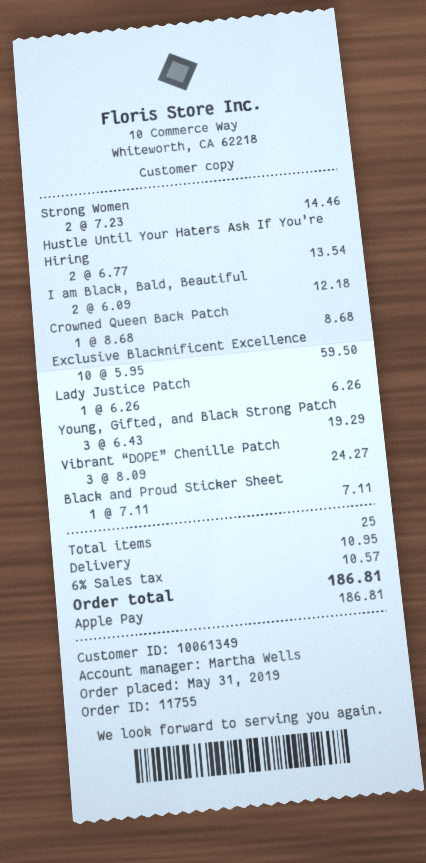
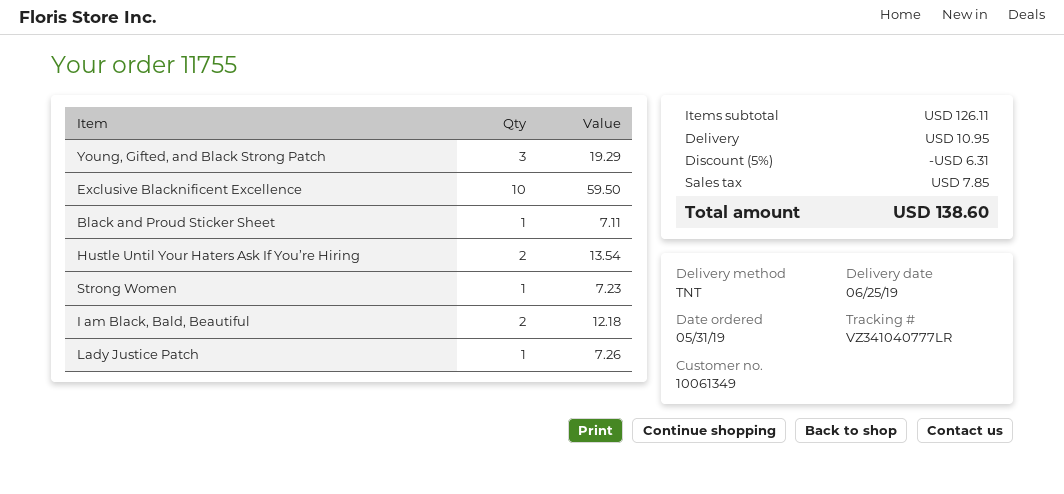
Strong Women: 2 for 14.46 -> 1 for 7.23
Crowned Queen Back Patch: 1 for 8.68 -> none
Lady Justice Patch: 1 for 6.26 -> 1 for 7.26
Vibrant “DOPE” Chenille Patch: 3 for 24.27 -> none
discount: none -> 5% = 6.31
tax: 10.57 -> 7.85
total: 186.81 -> 138.60

